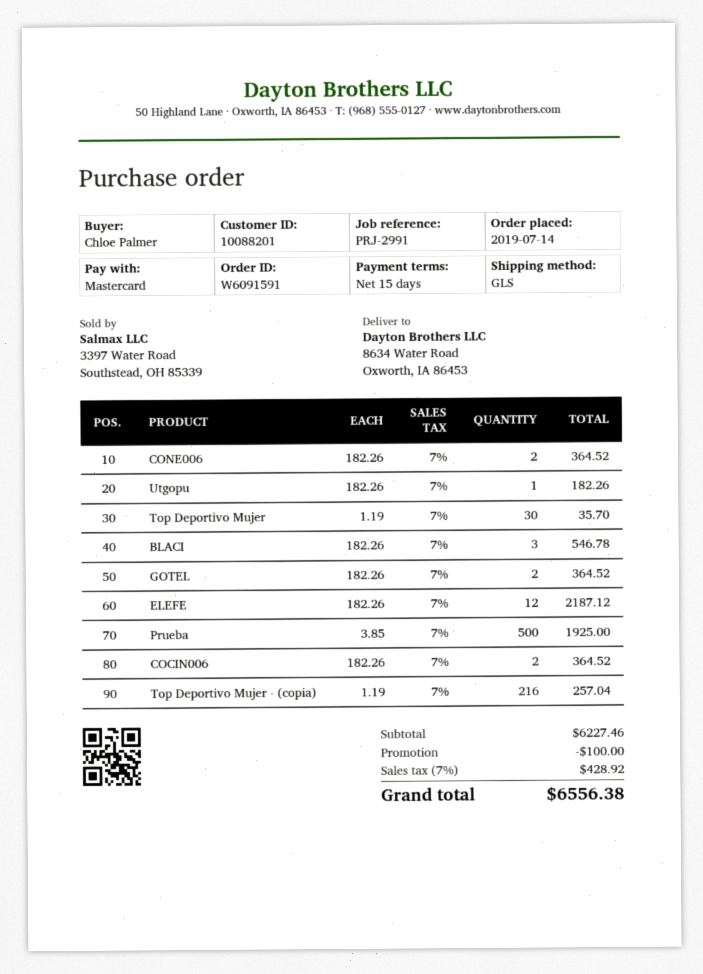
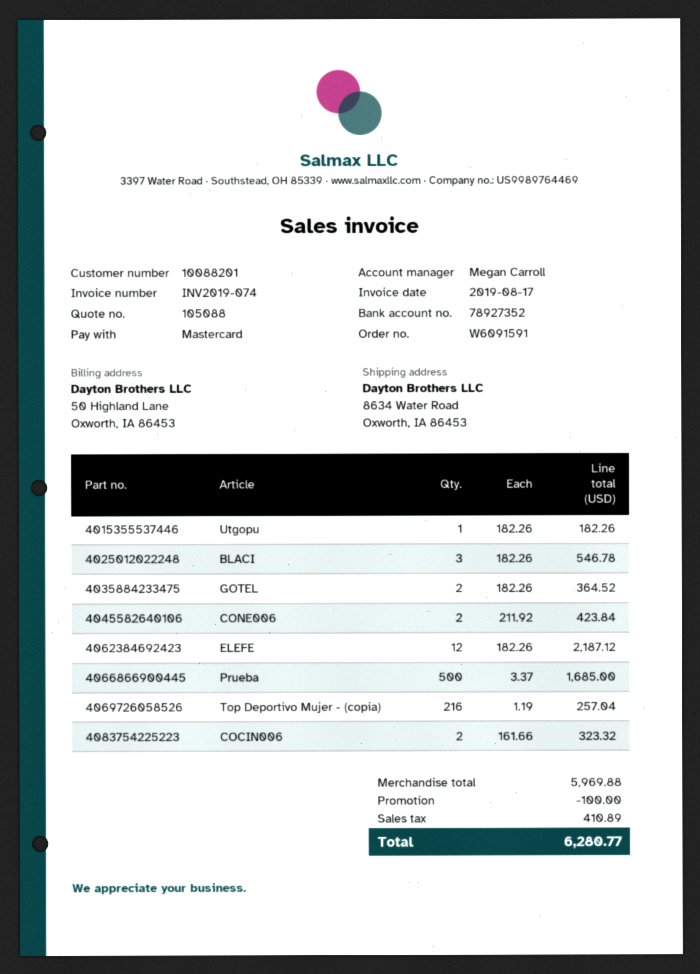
CONE006: 2 x 182.26 = 364.52 -> 2 x 211.92 = 423.84
Top Deportivo Mujer: 30 x 1.19 = 35.70 -> none
Prueba: 500 x 3.85 = 1925.00 -> 500 x 3.37 = 1685.00
COCIN006: 2 x 182.26 = 364.52 -> 2 x 161.66 = 323.32
subtotal: 6227.46 -> 5969.88
tax: 428.92 -> 410.89
total: 6556.38 -> 6280.77

